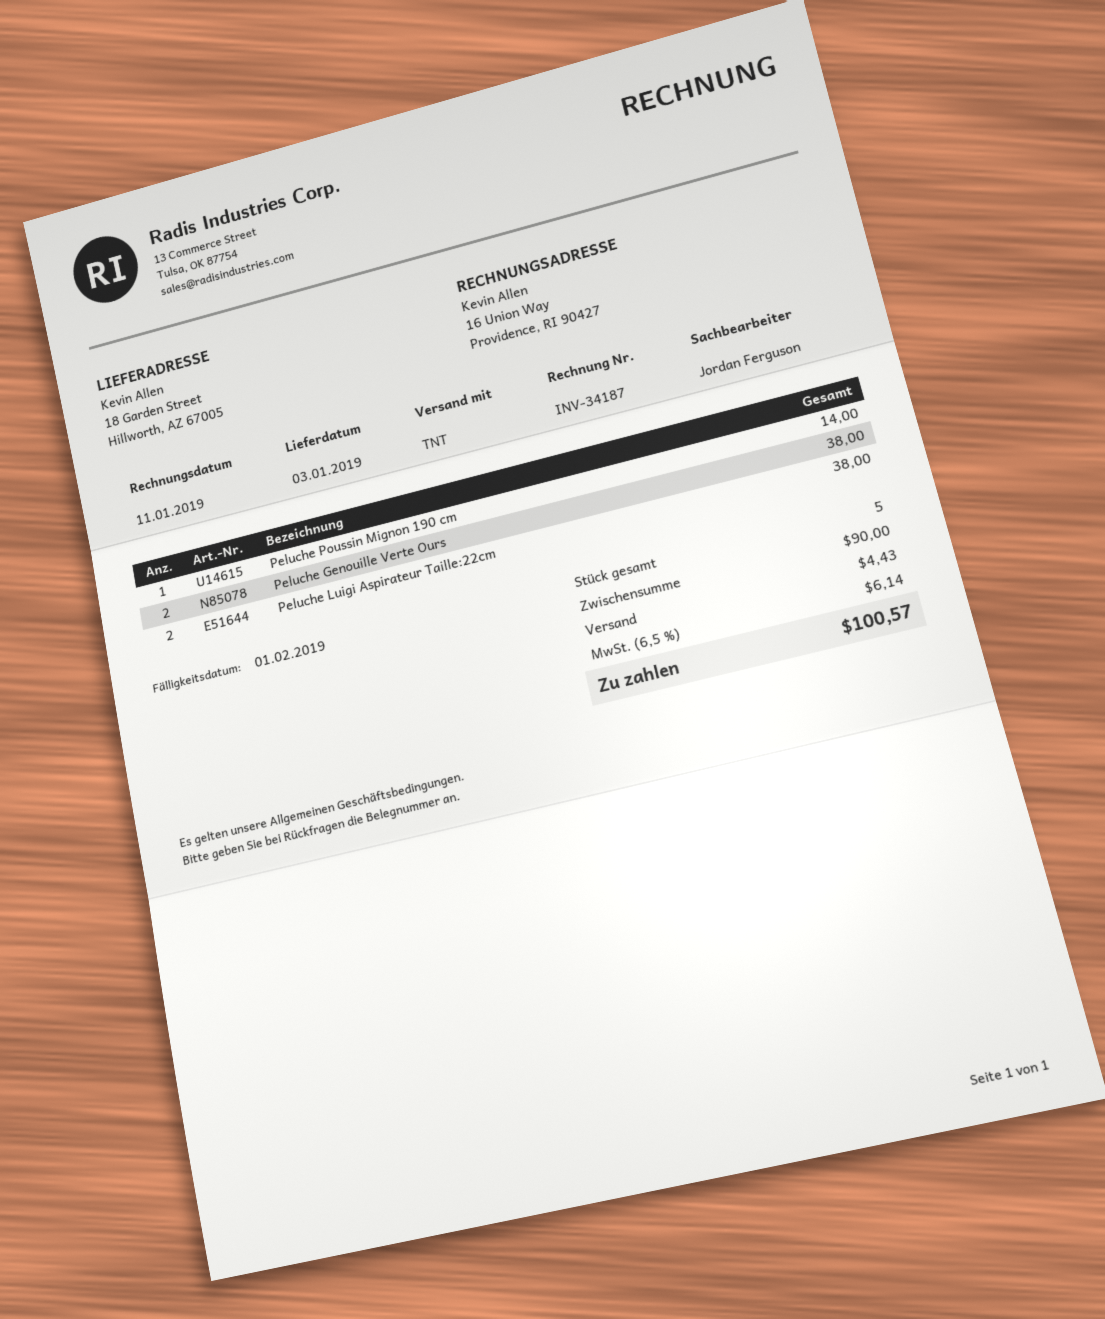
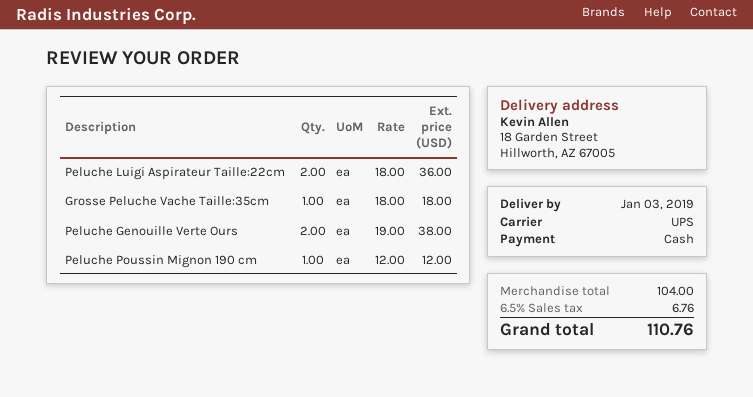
shipping method: TNT -> UPS
Peluche Poussin Mignon 190 cm: 1 for 14.00 -> 1 for 12.00
Peluche Luigi Aspirateur Taille:22cm: 2 for 38.00 -> 2 for 36.00
Grosse Peluche Vache Taille:35cm: none -> 1 for 18.00
subtotal: 90.00 -> 104.00
shipping: 4.43 -> none
tax: 6.5% = 6.14 -> 6.5% = 6.76
total: 100.57 -> 110.76

